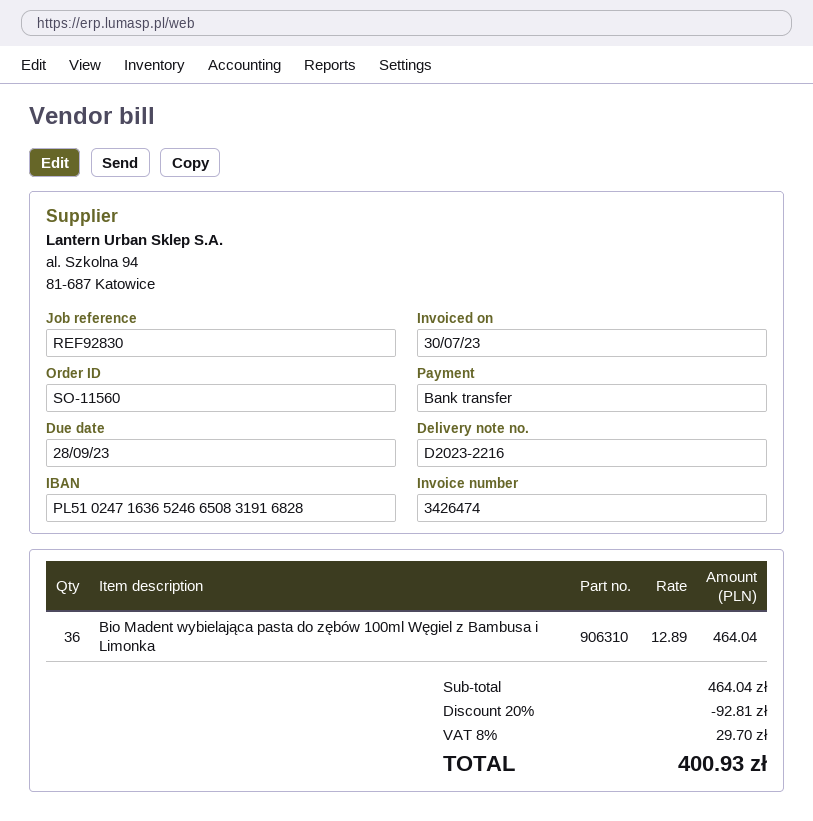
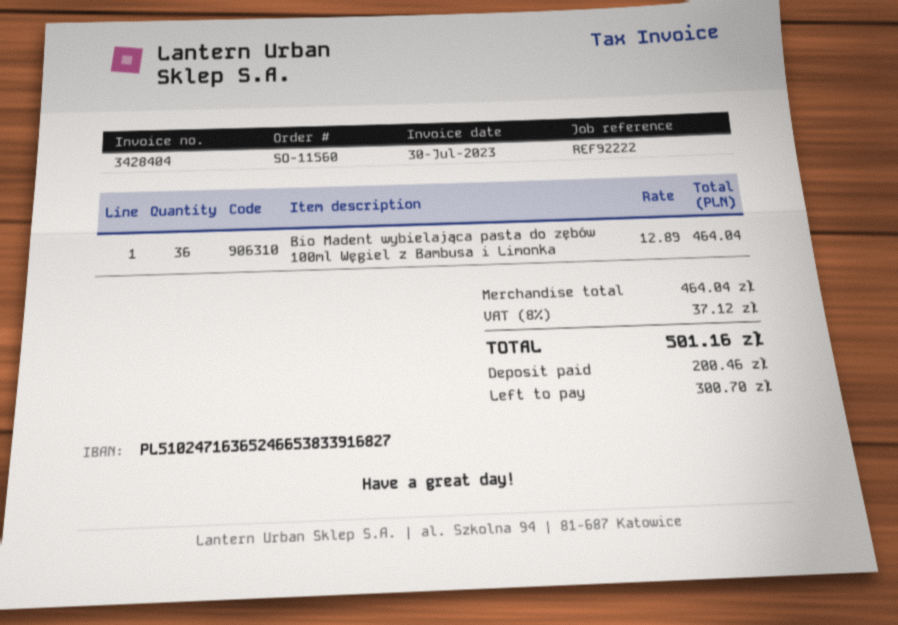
invoice number: 3426474 -> 3428404
reference: REF92830 -> REF92222
bank account: PL51024716365246650831916828 -> PL51024716365246653833916827
discount: 20% = 92.81 -> none
tax: 8% = 29.70 -> 8% = 37.12
total: 400.93 -> 501.16

